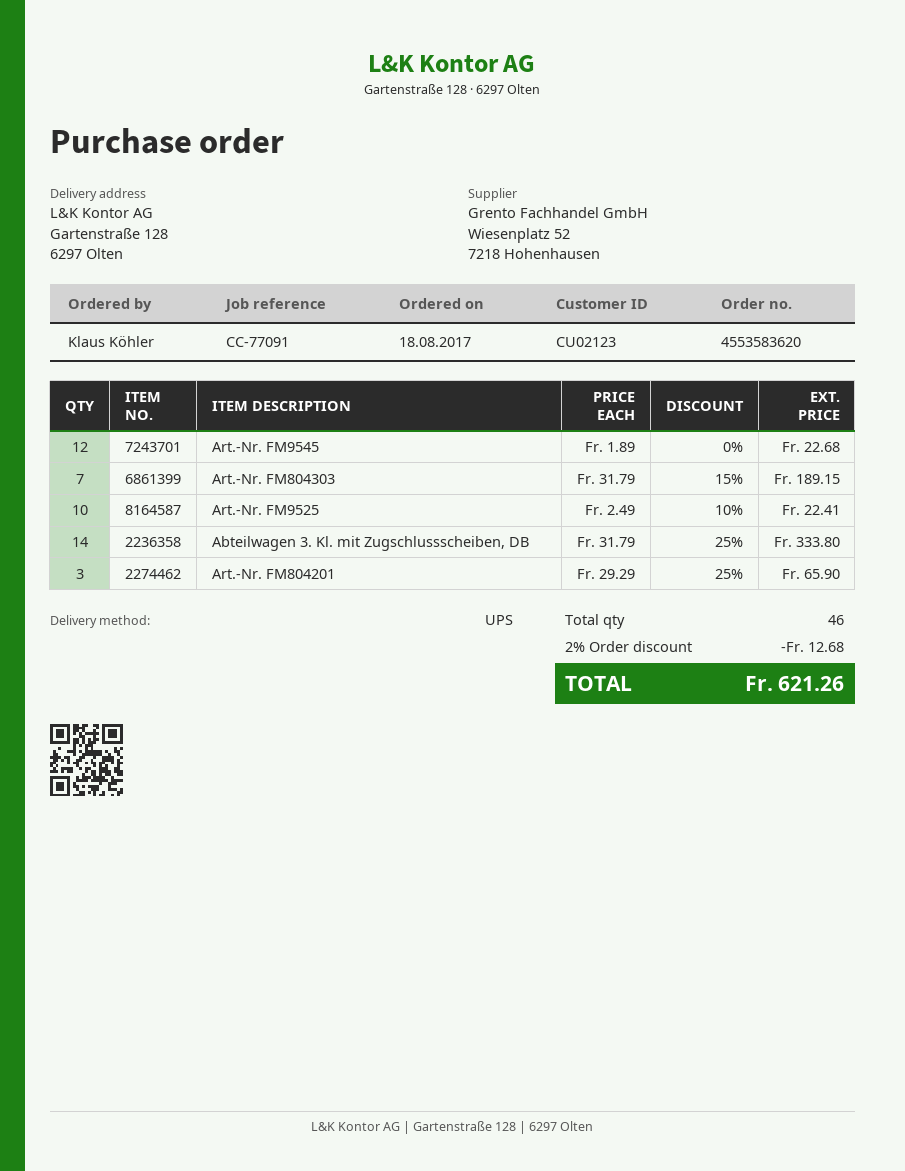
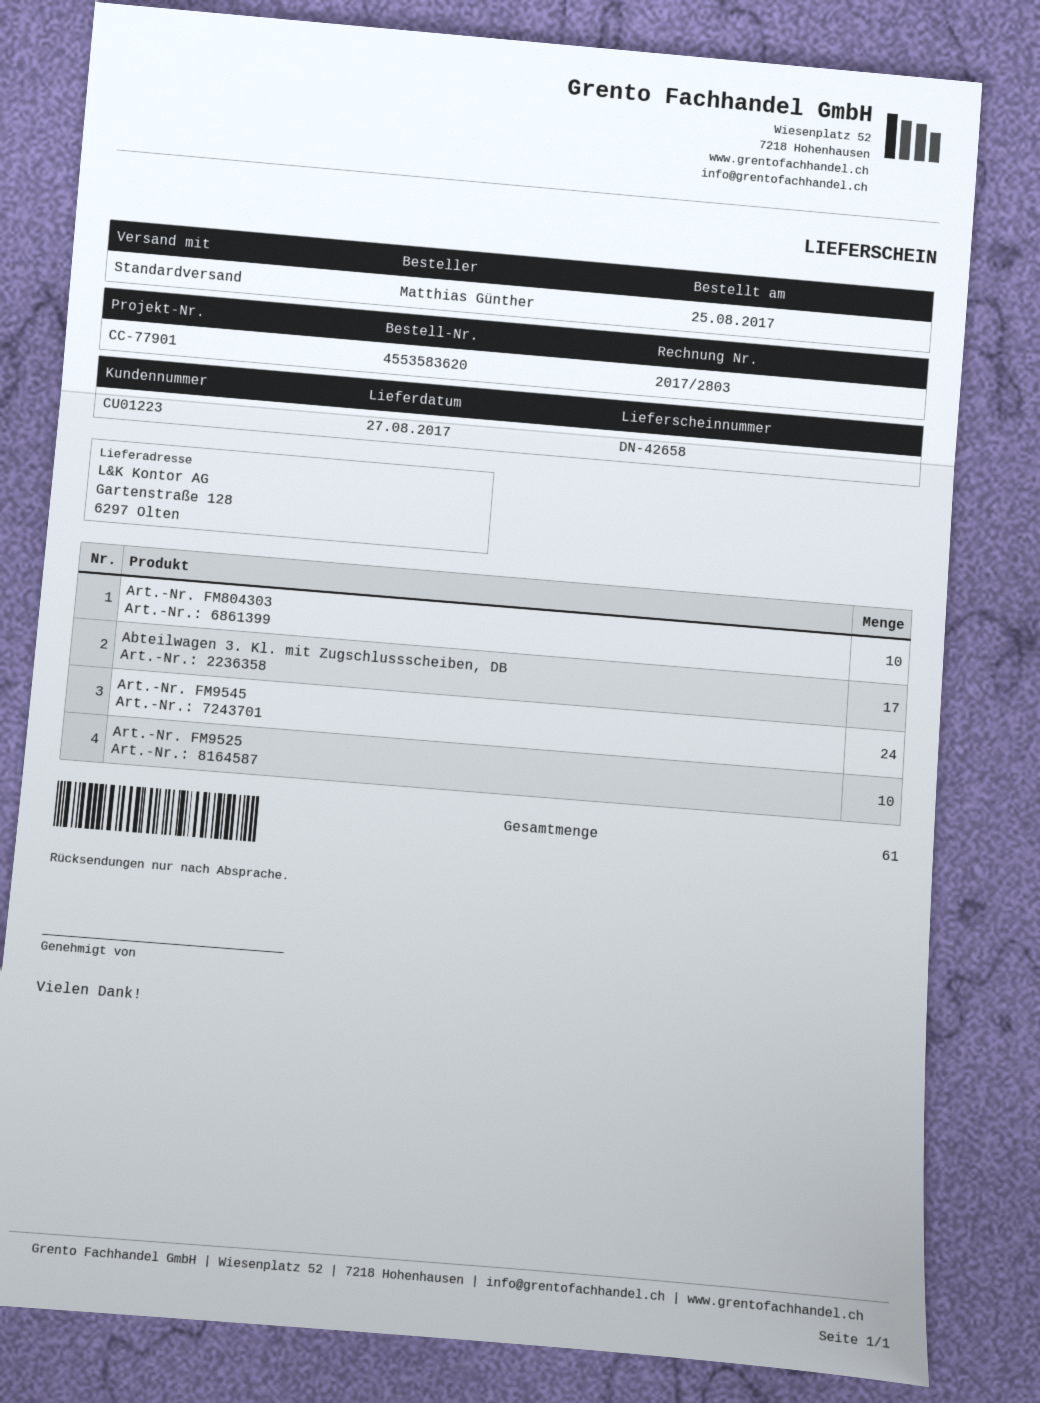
order date: 2017-08-18 -> 2017-08-25
customer number: CU02123 -> CU01223
reference: CC-77091 -> CC-77901
ordered by: Klaus Köhler -> Matthias Günther
shipping method: UPS -> standard
Art.-Nr. FM9545: 12 -> 24
Art.-Nr. FM804303: 7 -> 10
Abteilwagen 3. Kl. mit Zugschlussscheiben, DB: 14 -> 17
Art.-Nr. FM804201: 3 -> none
total quantity: 46 -> 61

